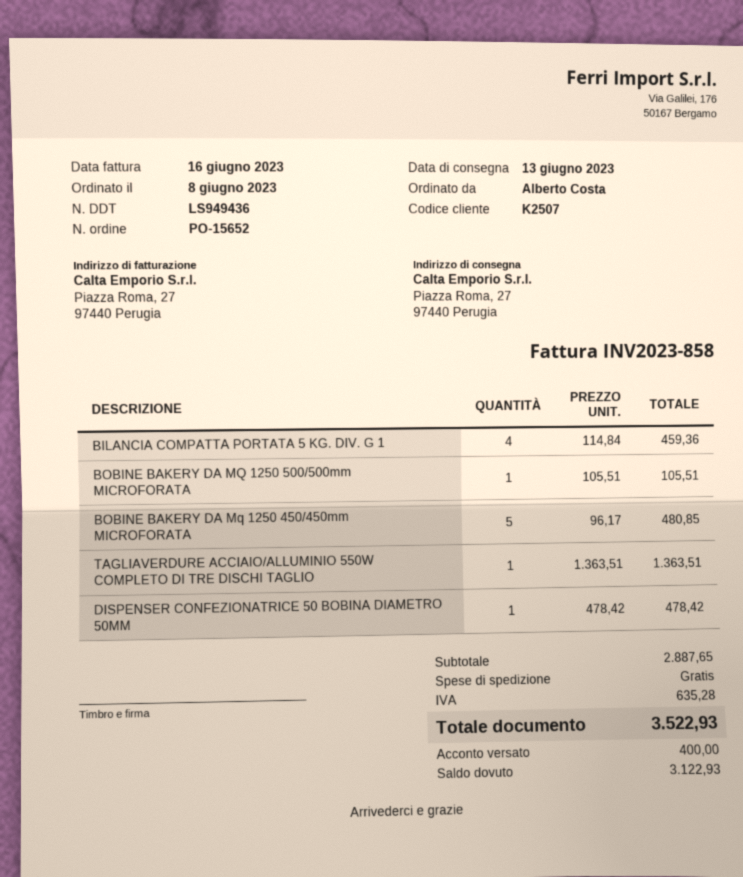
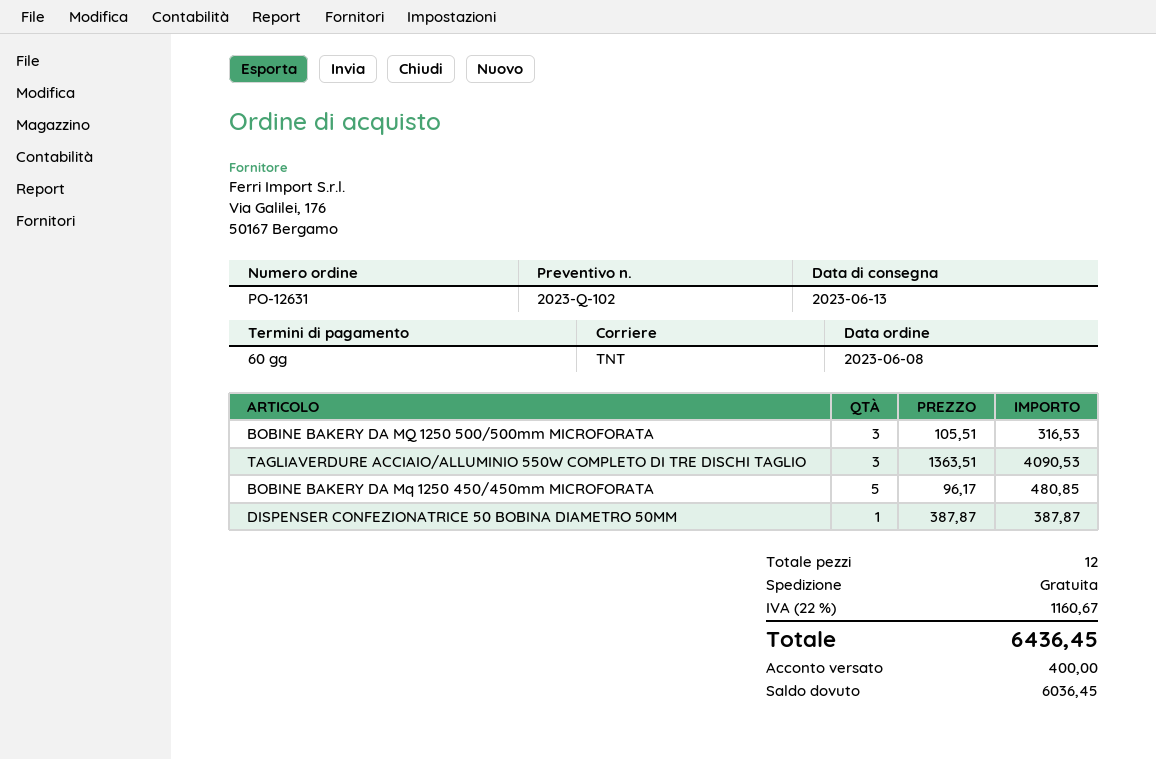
order number: PO-15652 -> PO-12631
BILANCIA COMPATTA PORTATA 5 KG. DIV. G 1: 4 x 114.84 = 459.36 -> none
BOBINE BAKERY DA MQ 1250 500/500mm MICROFORATA: 1 x 105.51 = 105.51 -> 3 x 105.51 = 316.53
TAGLIAVERDURE ACCIAIO/ALLUMINIO 550W COMPLETO DI TRE DISCHI TAGLIO: 1 x 1363.51 = 1363.51 -> 3 x 1363.51 = 4090.53
DISPENSER CONFEZIONATRICE 50 BOBINA DIAMETRO 50MM: 1 x 478.42 = 478.42 -> 1 x 387.87 = 387.87
tax: 635.28 -> 1160.67
total: 3522.93 -> 6436.45
balance: 3122.93 -> 6036.45

